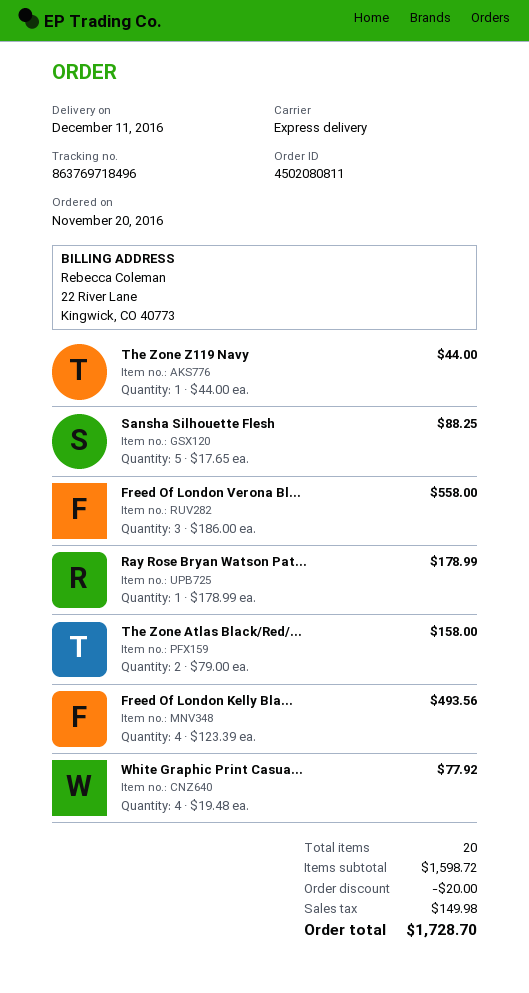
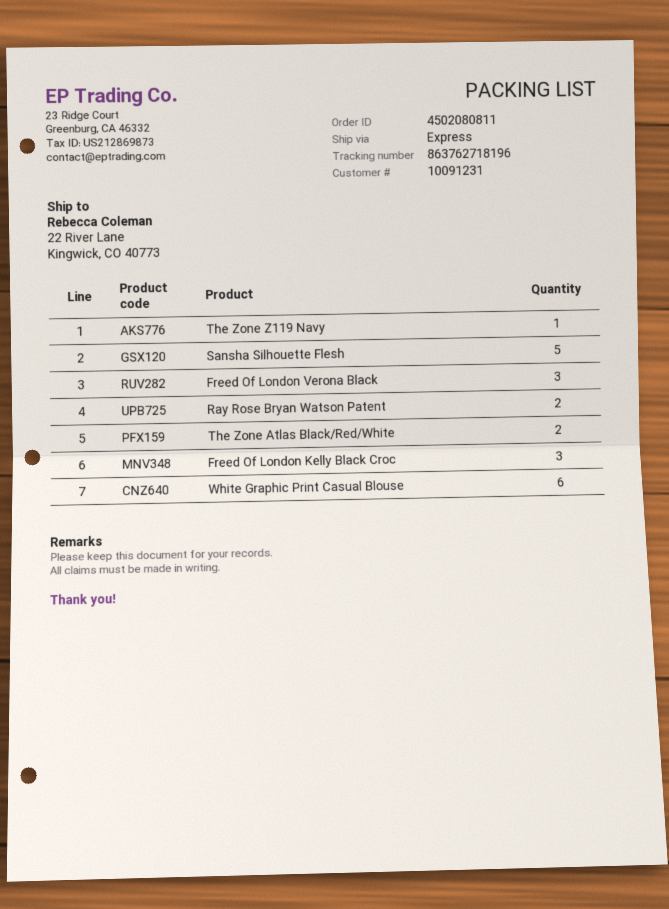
tracking number: 863769718496 -> 863762718196
Ray Rose Bryan Watson Pat...: 1 -> 2
Freed Of London Kelly Bla...: 4 -> 3
White Graphic Print Casua...: 4 -> 6

